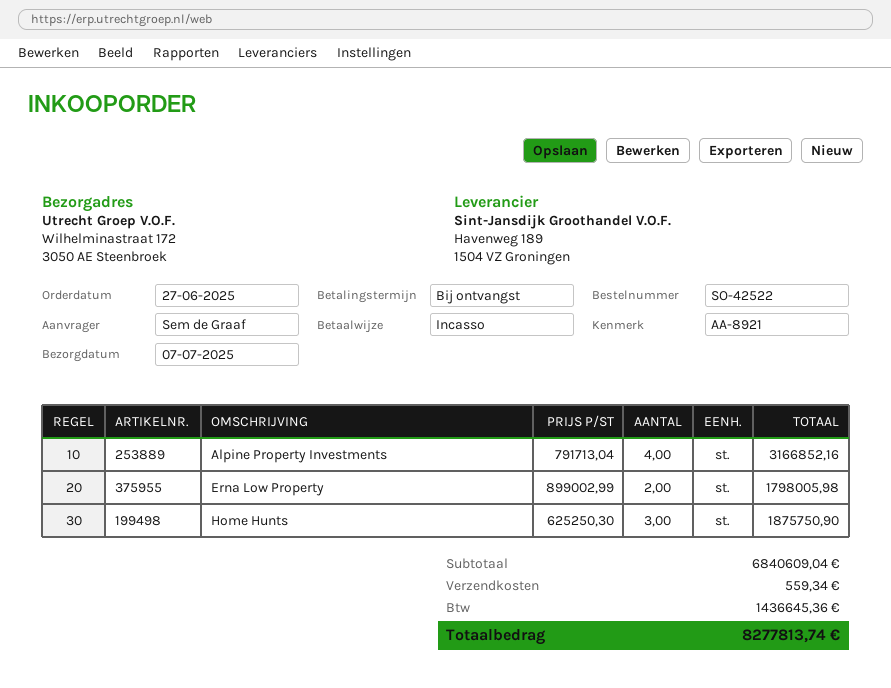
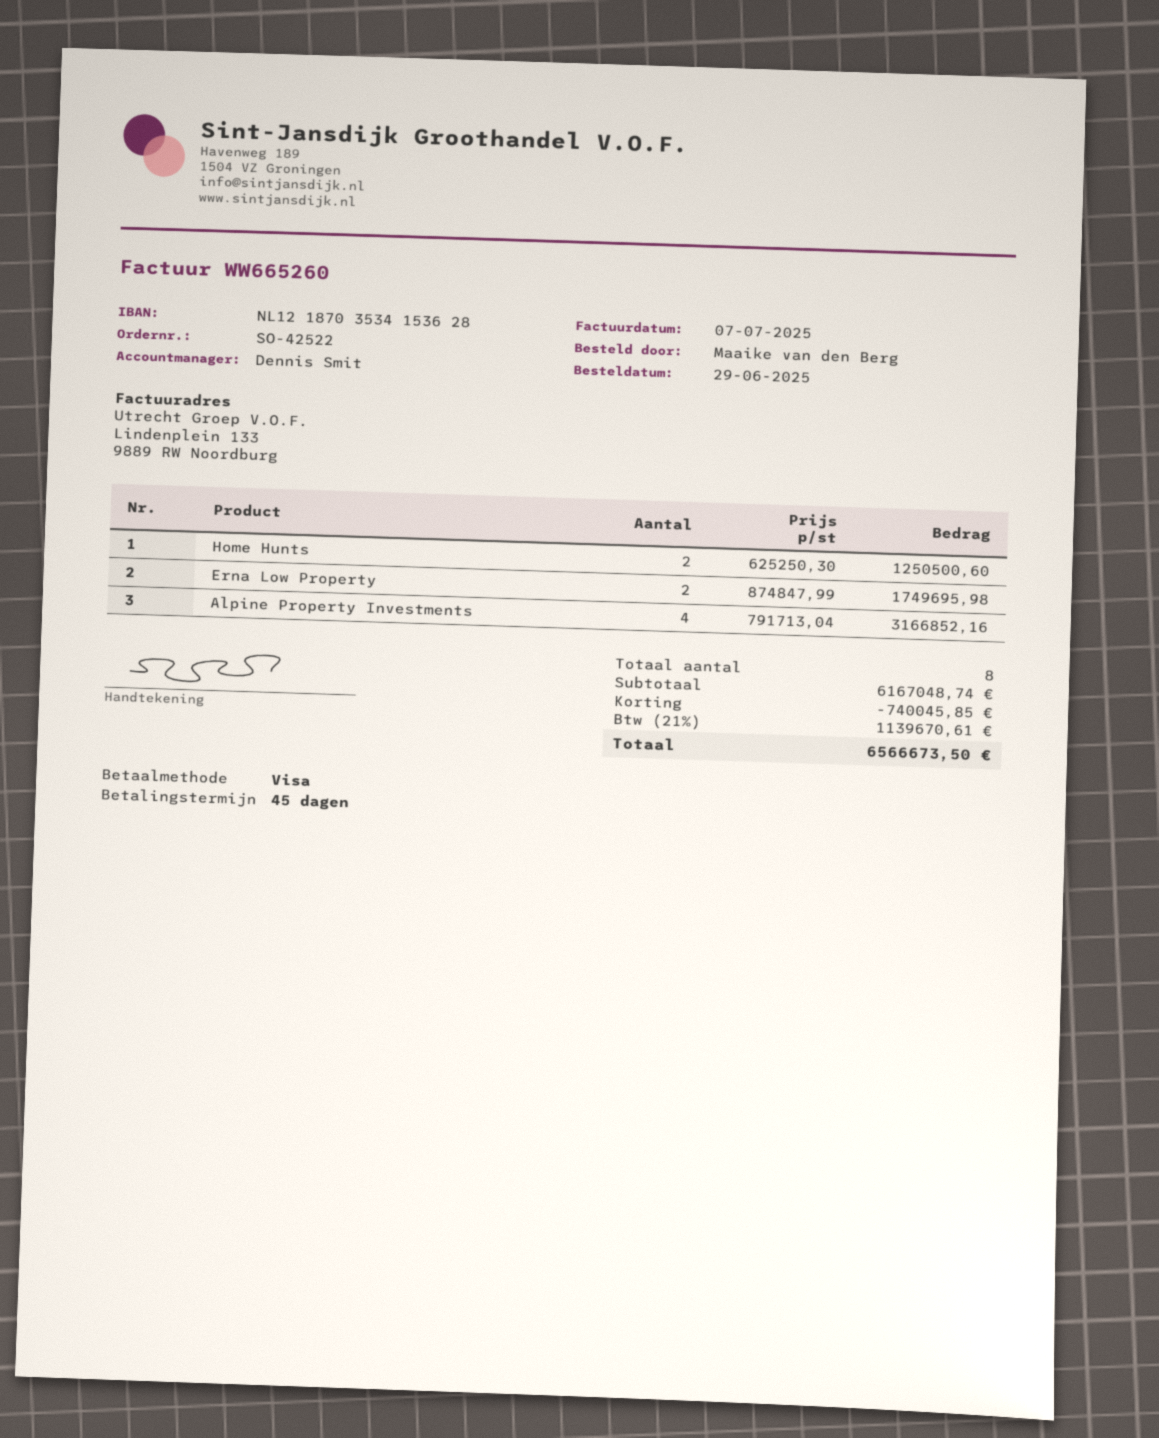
order date: 2025-06-27 -> 2025-06-29
payment terms: on receipt -> 45 days
ordered by: Sem de Graaf -> Maaike van den Berg
payment method: direct debit -> Visa
Erna Low Property: 2 x 899002.99 = 1798005.98 -> 2 x 874847.99 = 1749695.98
Home Hunts: 3 x 625250.30 = 1875750.90 -> 2 x 625250.30 = 1250500.60
subtotal: 6840609.04 -> 6167048.74
discount: none -> 740045.85
shipping: 559.34 -> none
tax: 1436645.36 -> 1139670.61
total: 8277813.74 -> 6566673.50

